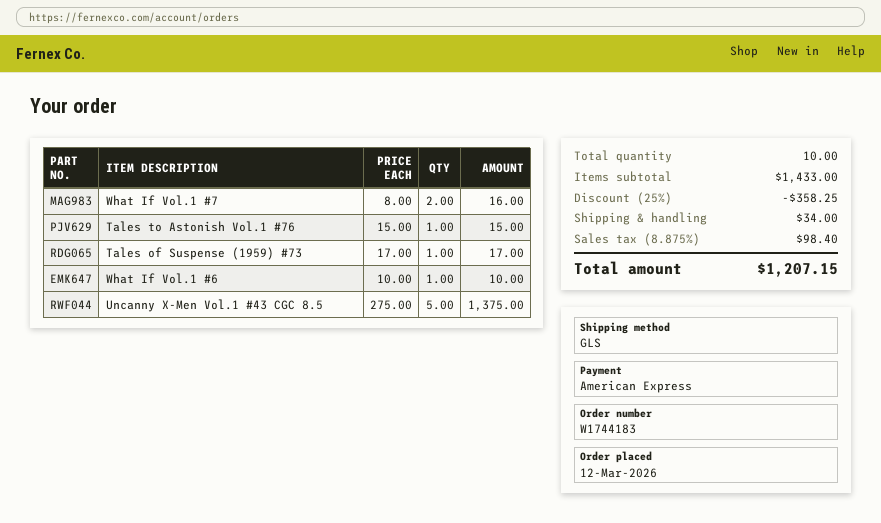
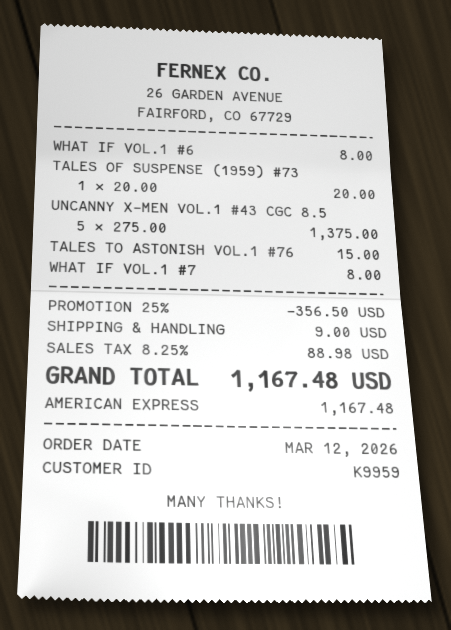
What If Vol.1 #7: 2 x 8.00 = 16.00 -> 1 x 8.00 = 8.00
Tales of Suspense (1959) #73: 1 x 17.00 = 17.00 -> 1 x 20.00 = 20.00
What If Vol.1 #6: 1 x 10.00 = 10.00 -> 1 x 8.00 = 8.00
discount: 25% = 358.25 -> 25% = 356.50
shipping: 34.00 -> 9.00
tax: 8.875% = 98.40 -> 8.25% = 88.98
total: 1207.15 -> 1167.48

